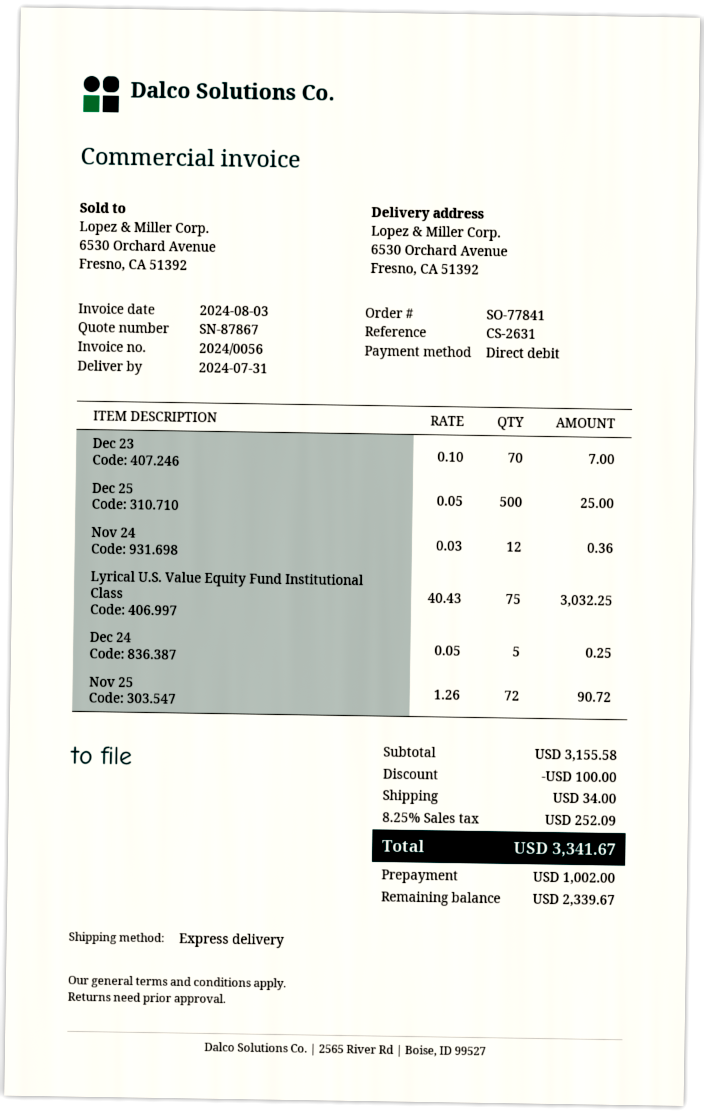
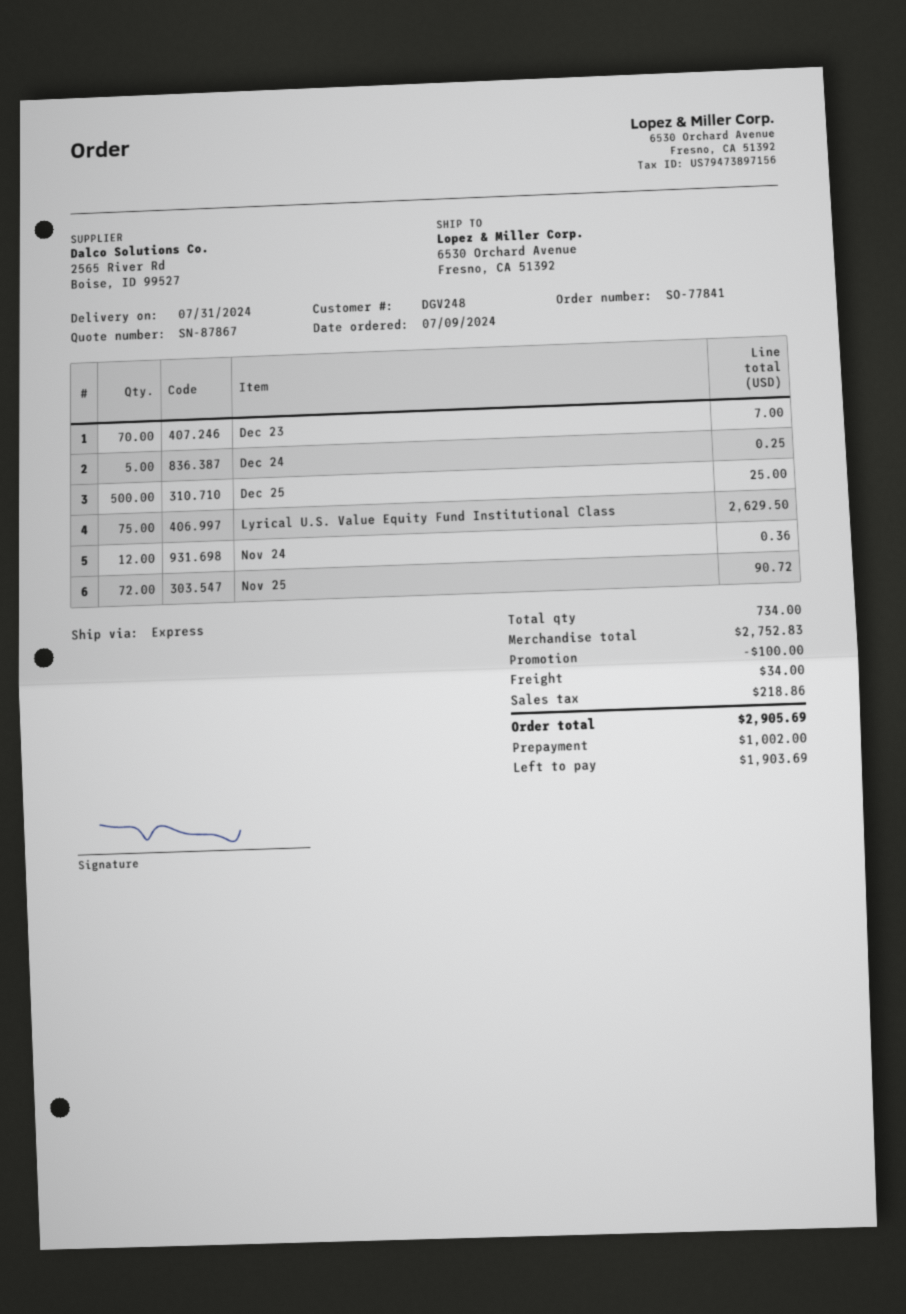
Lyrical U.S. Value Equity Fund Institutional Class: 75 for 3032.25 -> 75 for 2629.50
subtotal: 3155.58 -> 2752.83
tax: 252.09 -> 218.86
total: 3341.67 -> 2905.69
balance: 2339.67 -> 1903.69

